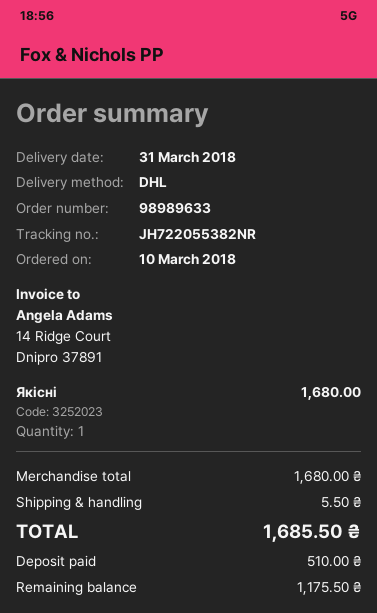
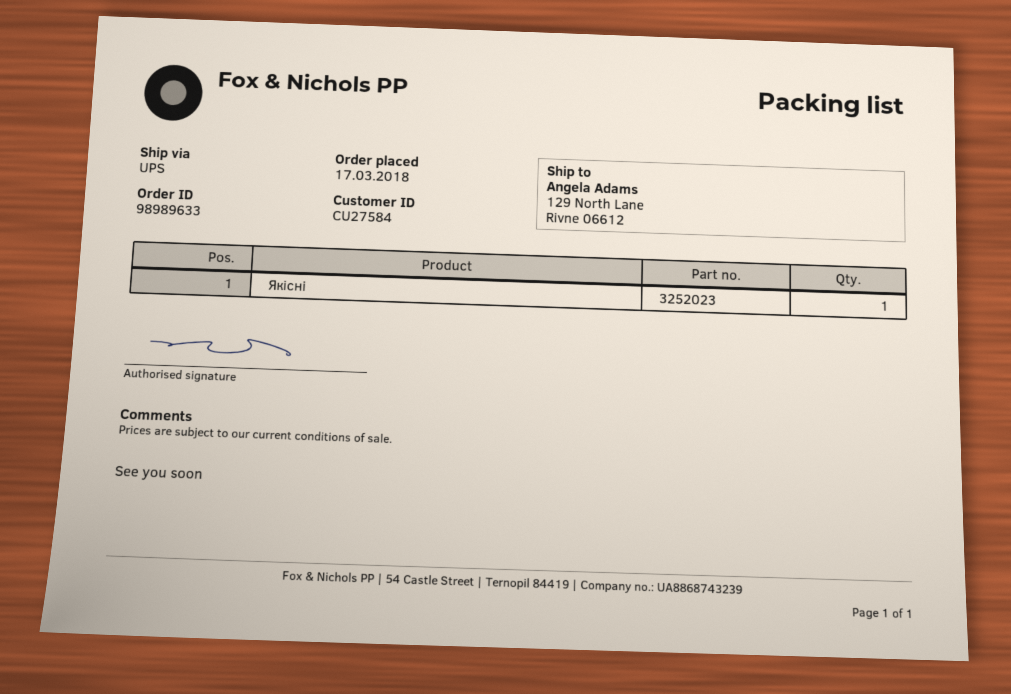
order date: 2018-03-10 -> 2018-03-17
shipping method: DHL -> UPS

